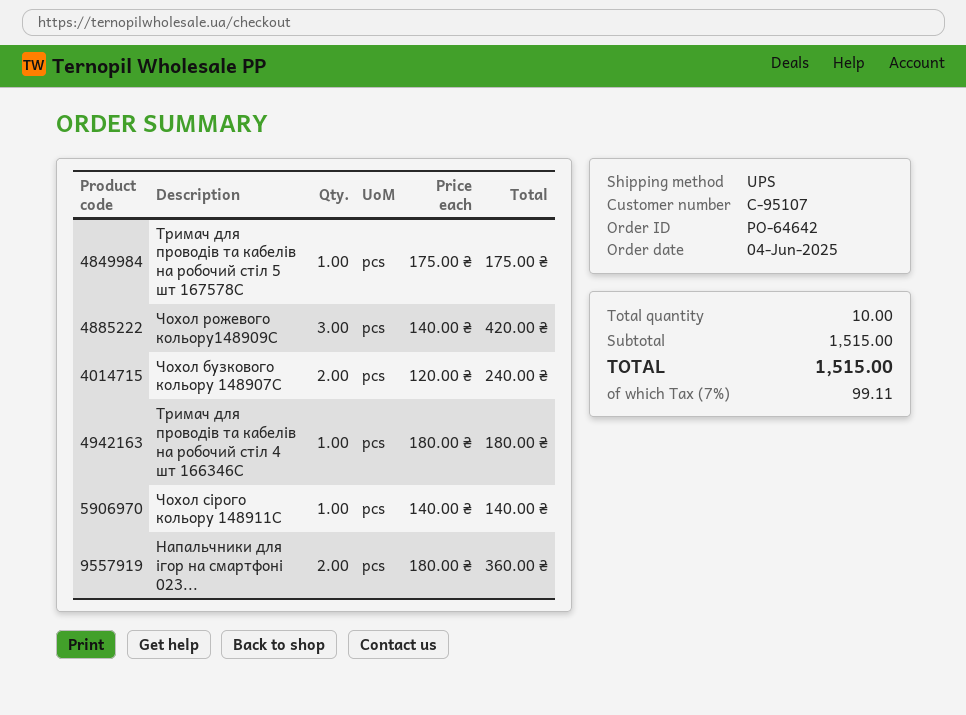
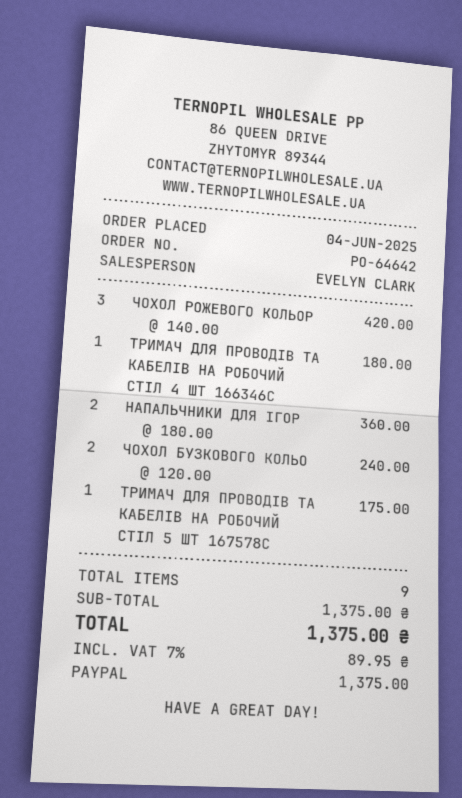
Чохол сірого кольору 148911C: 1 x 140.00 = 140.00 -> none
total quantity: 10 -> 9
subtotal: 1515.00 -> 1375.00
tax: 7% = 99.11 -> 7% = 89.95
total: 1515.00 -> 1375.00

